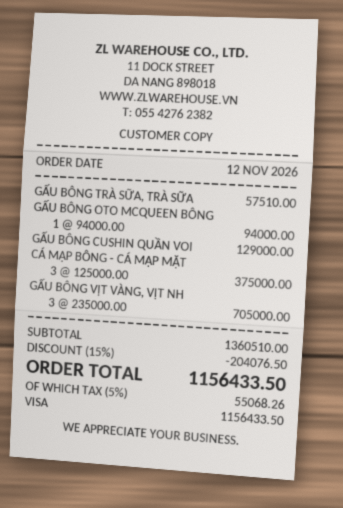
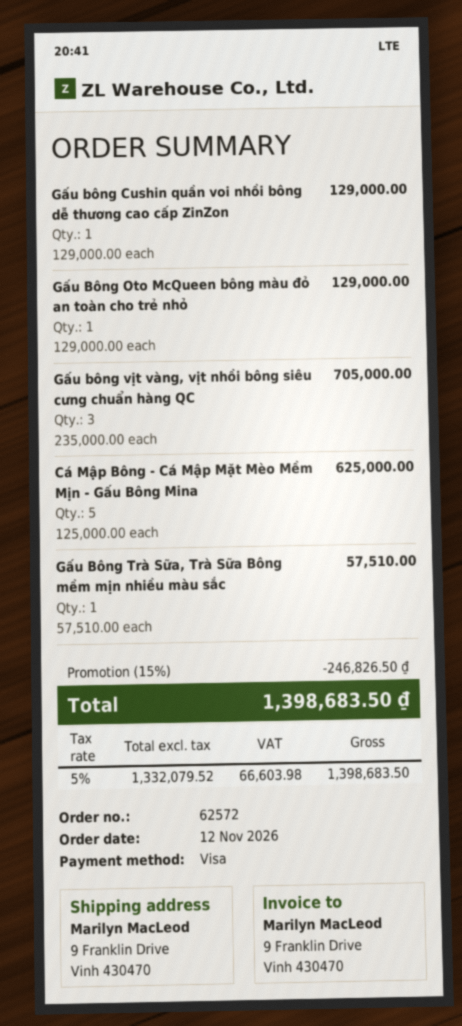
GẤU BÔNG OTO MCQUEEN BÔNG: 1 x 94000.00 = 94000.00 -> 1 x 129000.00 = 129000.00
CÁ MẬP BÔNG - CÁ MẬP MẶT: 3 x 125000.00 = 375000.00 -> 5 x 125000.00 = 625000.00
discount: 15% = 204076.50 -> 15% = 246826.50
tax: 5% = 55068.26 -> 5% = 66603.98
total: 1156433.50 -> 1398683.50

